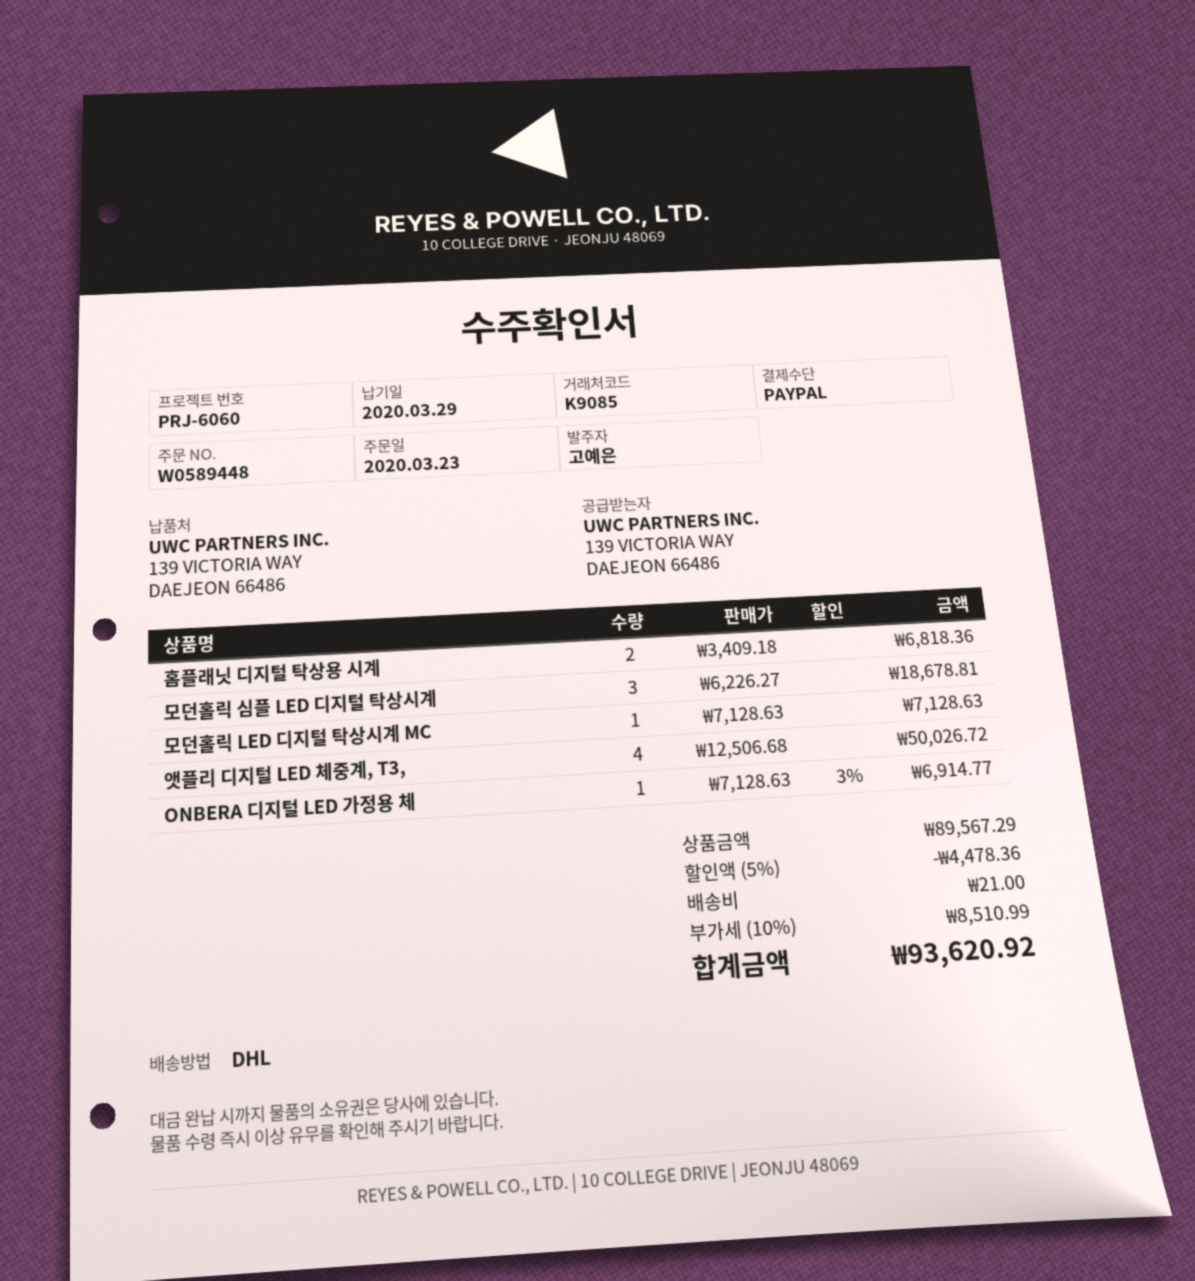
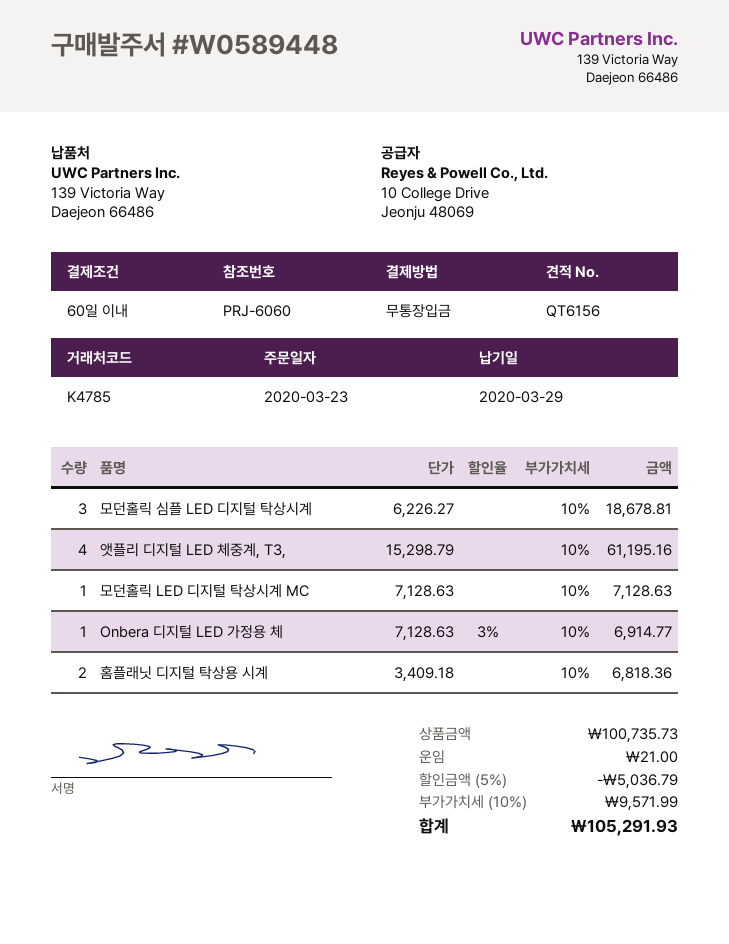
customer number: K9085 -> K4785
payment method: PayPal -> bank transfer
앳플리 디지털 LED 체중계, T3,: 4 x 12506.68 = 50026.72 -> 4 x 15298.79 = 61195.16
subtotal: 89567.29 -> 100735.73
discount: 5% = 4478.36 -> 5% = 5036.79
tax: 10% = 8510.99 -> 10% = 9571.99
total: 93620.92 -> 105291.93

